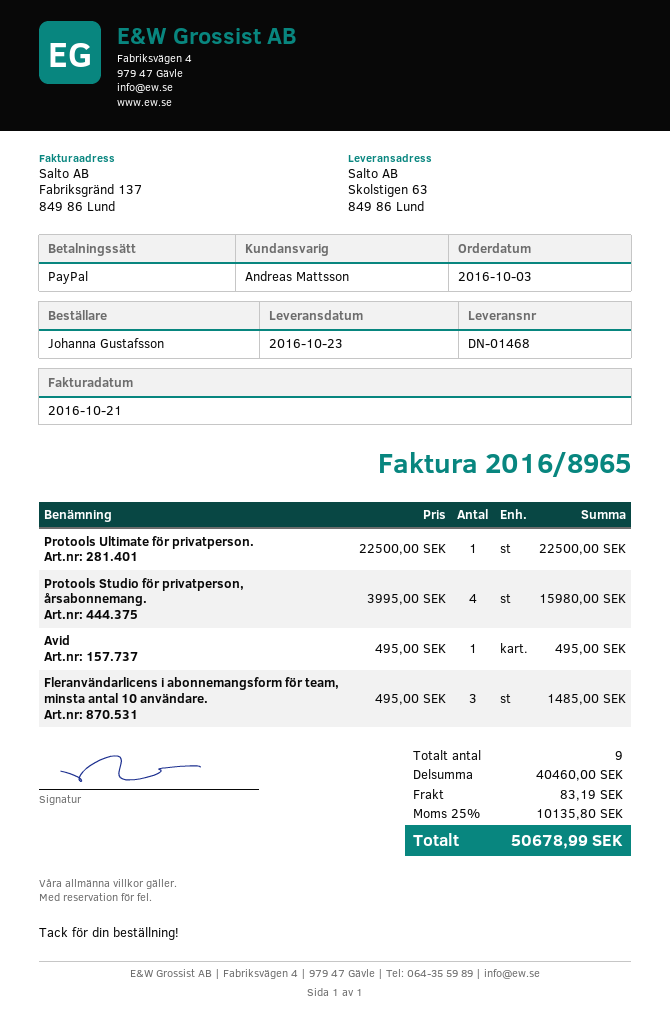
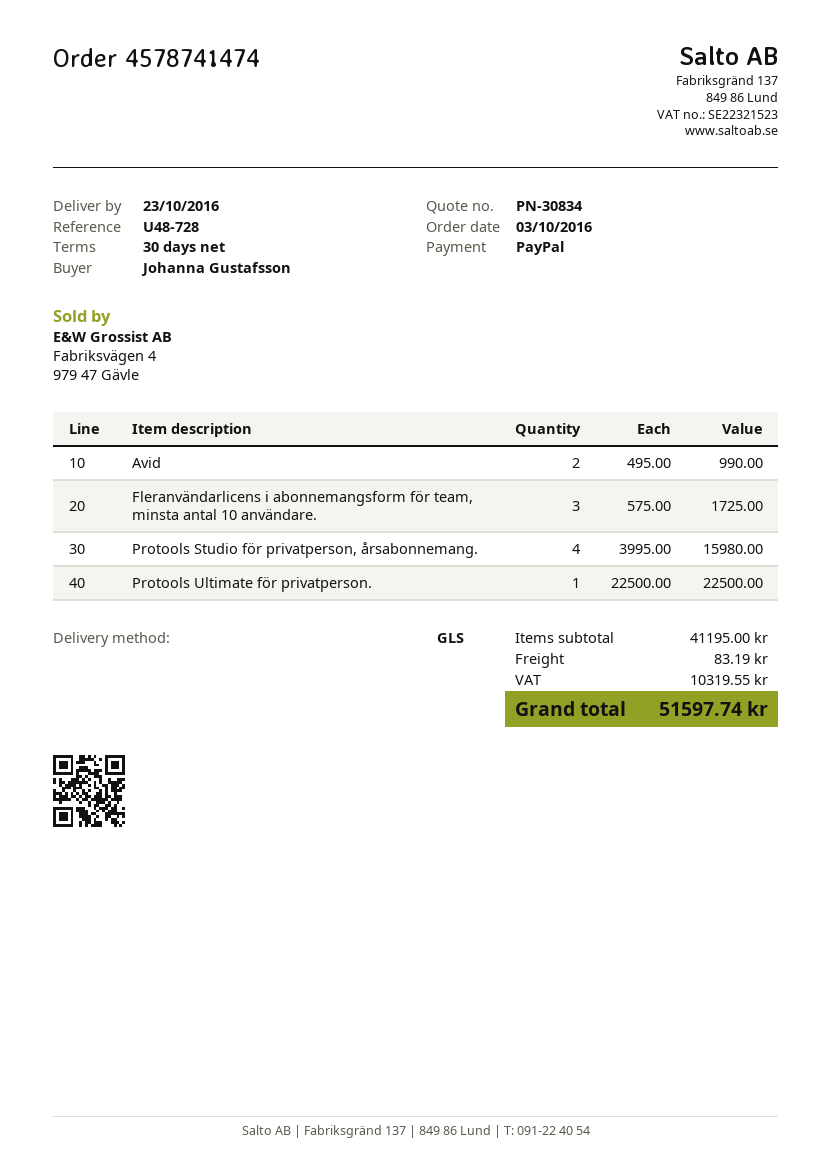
Avid: 1 x 495.00 = 495.00 -> 2 x 495.00 = 990.00
Fleranvändarlicens i abonnemangsform för team, minsta antal 10 användare.: 3 x 495.00 = 1485.00 -> 3 x 575.00 = 1725.00
subtotal: 40460.00 -> 41195.00
tax: 10135.80 -> 10319.55
total: 50678.99 -> 51597.74

